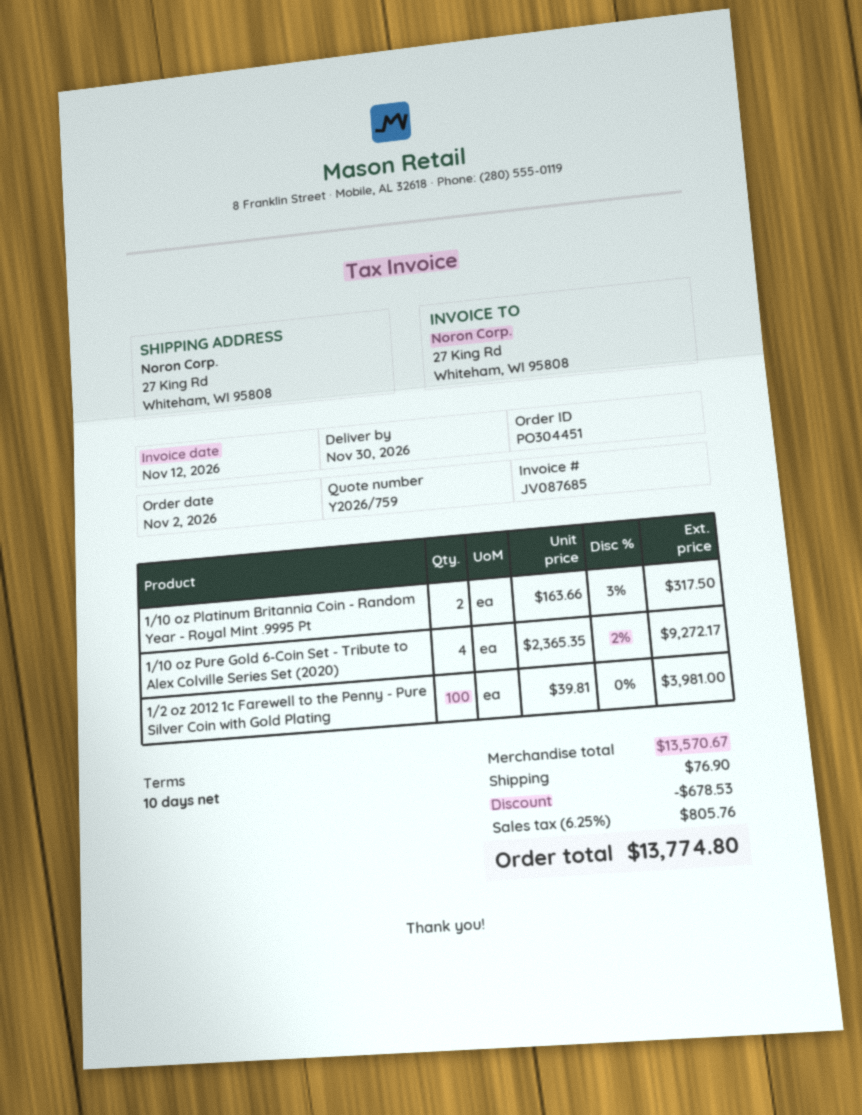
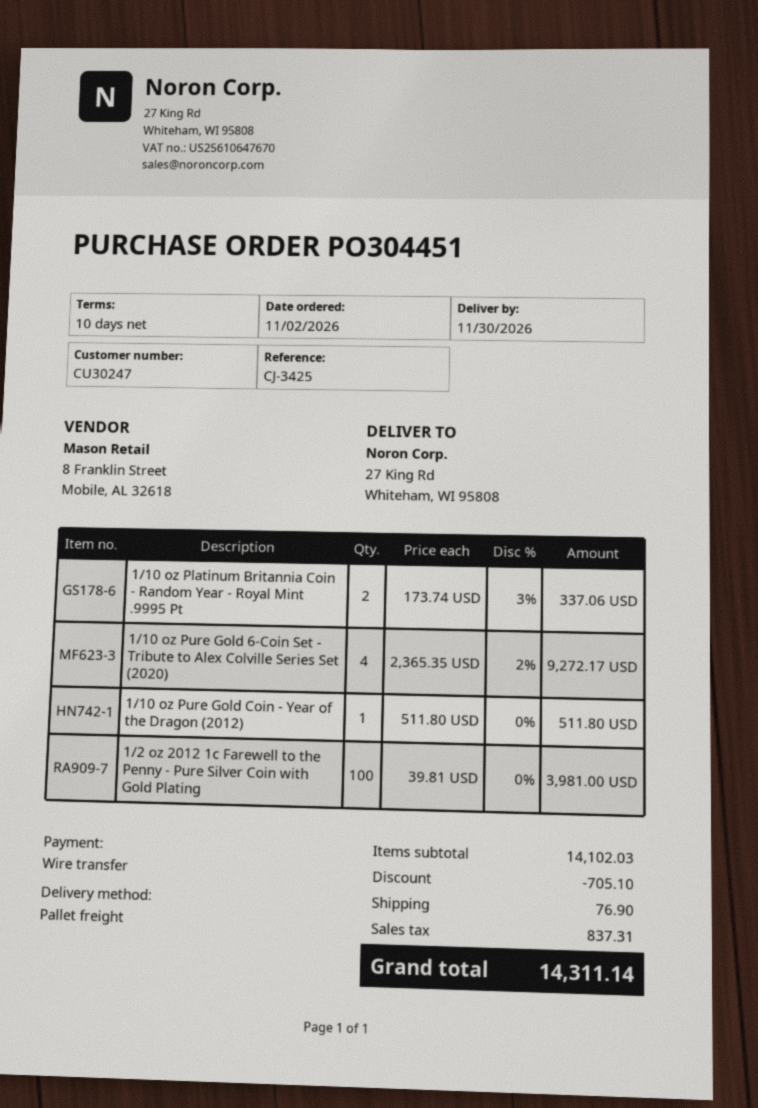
1/10 oz Platinum Britannia Coin - Random Year - Royal Mint .9995 Pt: 2 x 163.66 - 3% = 317.50 -> 2 x 173.74 - 3% = 337.06
1/10 oz Pure Gold Coin - Year of the Dragon (2012): none -> 1 x 511.80 = 511.80
subtotal: 13570.67 -> 14102.03
discount: 678.53 -> 705.10
tax: 805.76 -> 837.31
total: 13774.80 -> 14311.14

